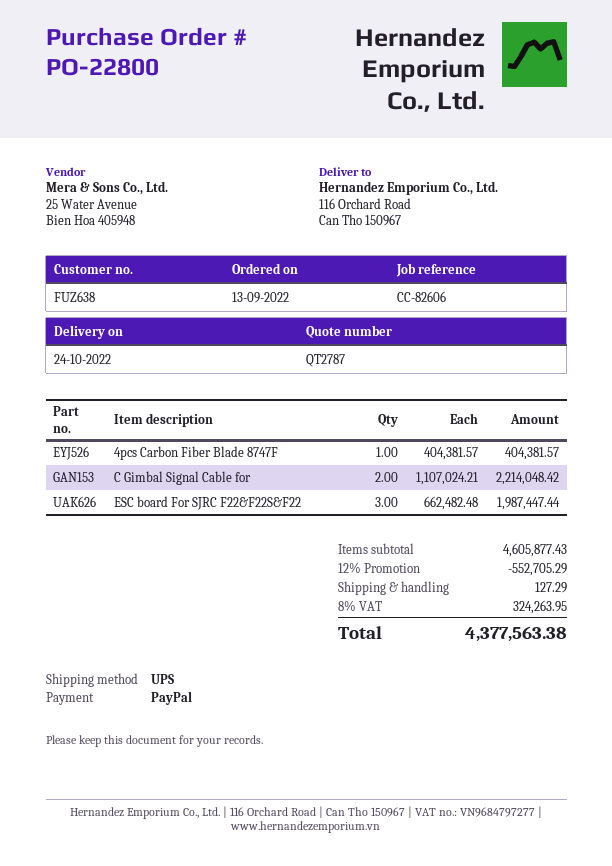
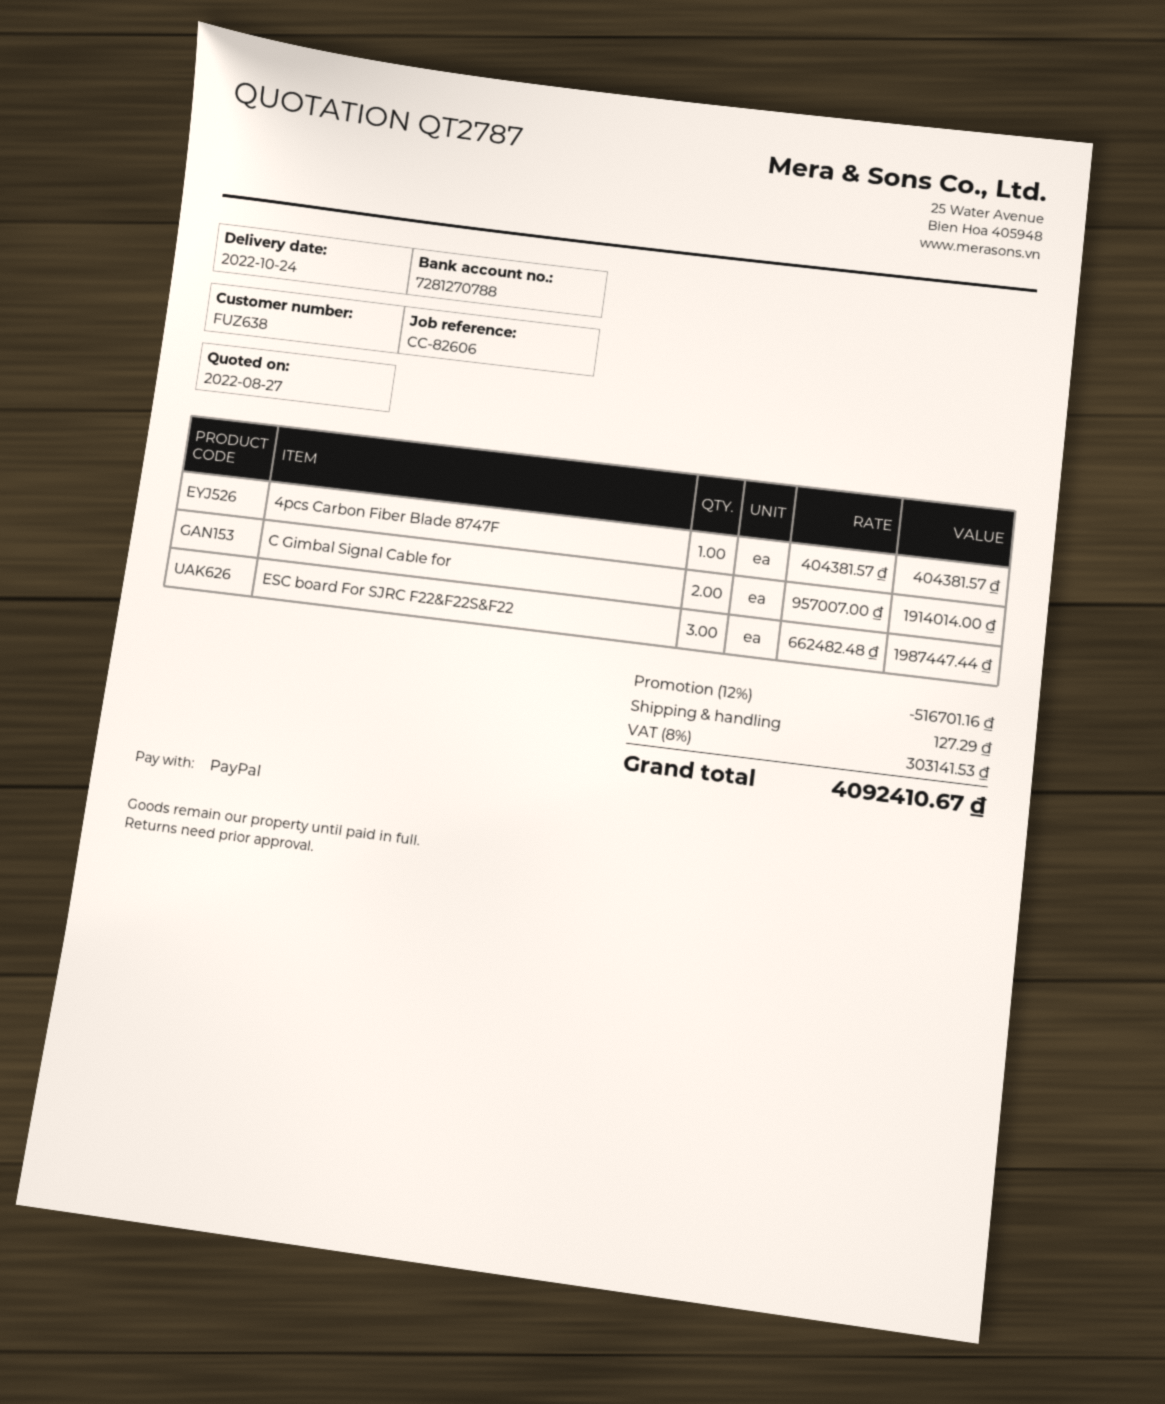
C Gimbal Signal Cable for: 2 x 1107024.21 = 2214048.42 -> 2 x 957007.00 = 1914014.00
discount: 12% = 552705.29 -> 12% = 516701.16
tax: 8% = 324263.95 -> 8% = 303141.53
total: 4377563.38 -> 4092410.67

